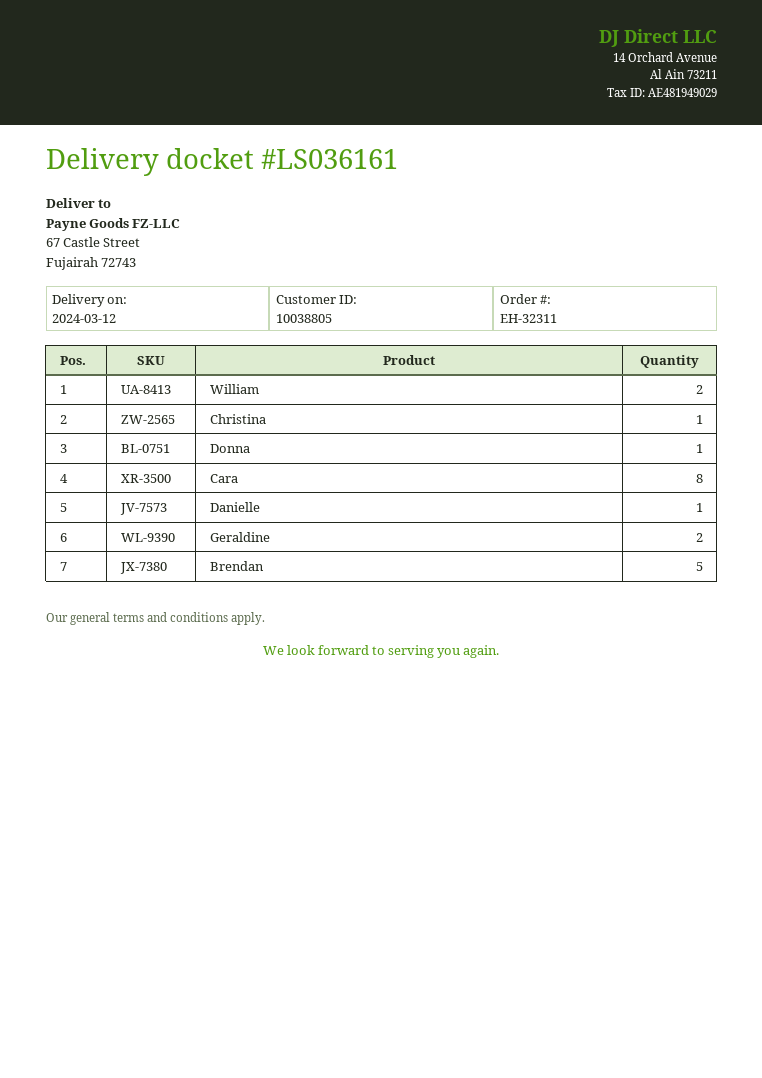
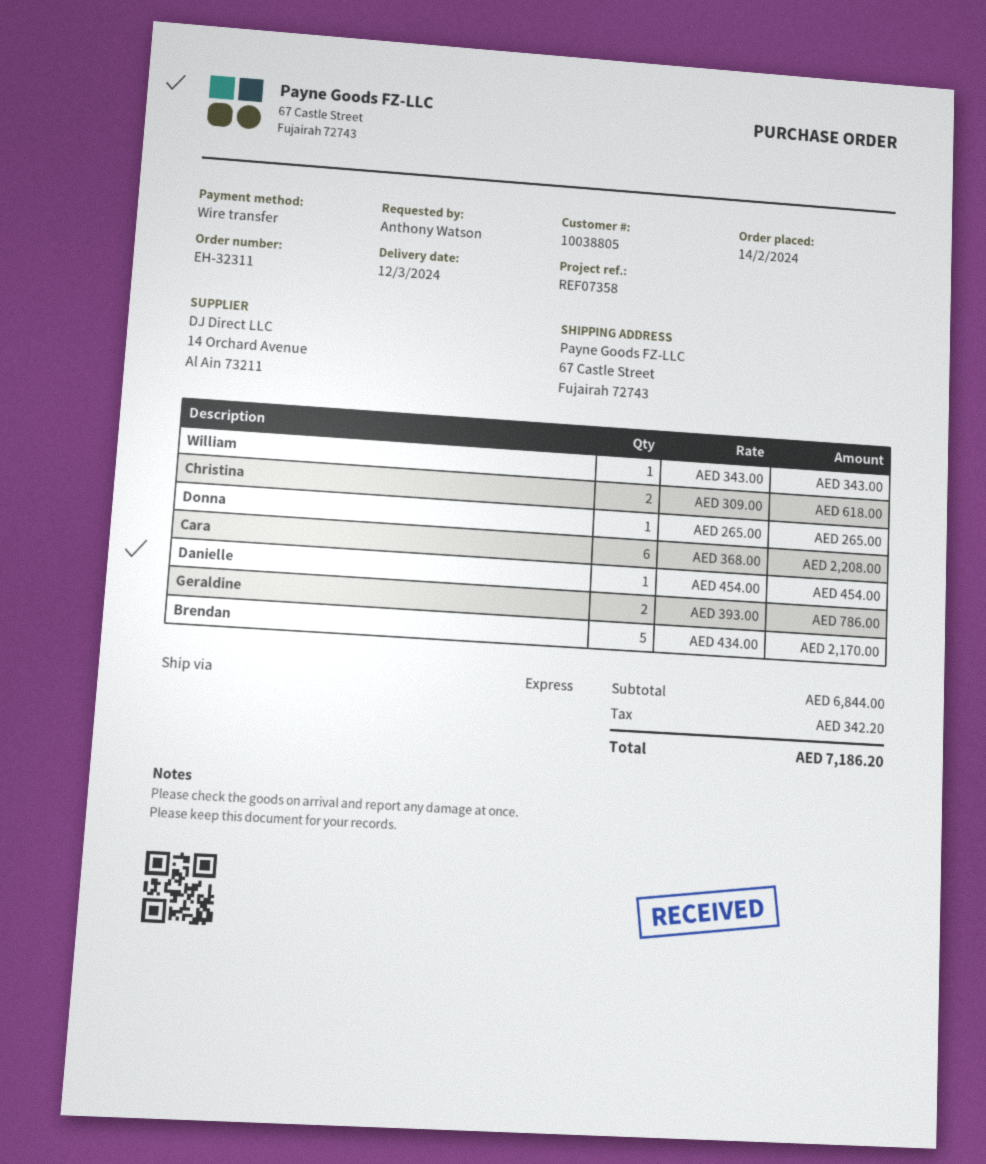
William: 2 -> 1
Christina: 1 -> 2
Cara: 8 -> 6

